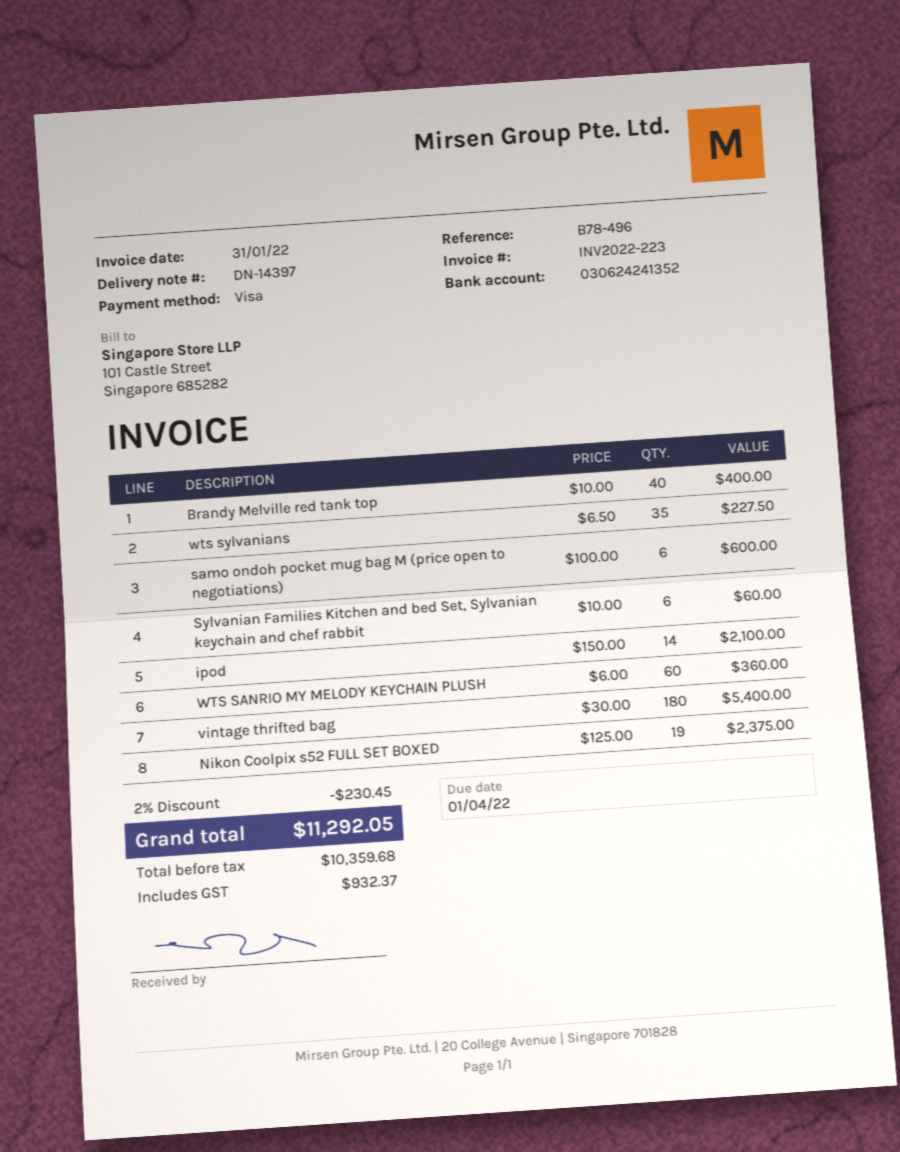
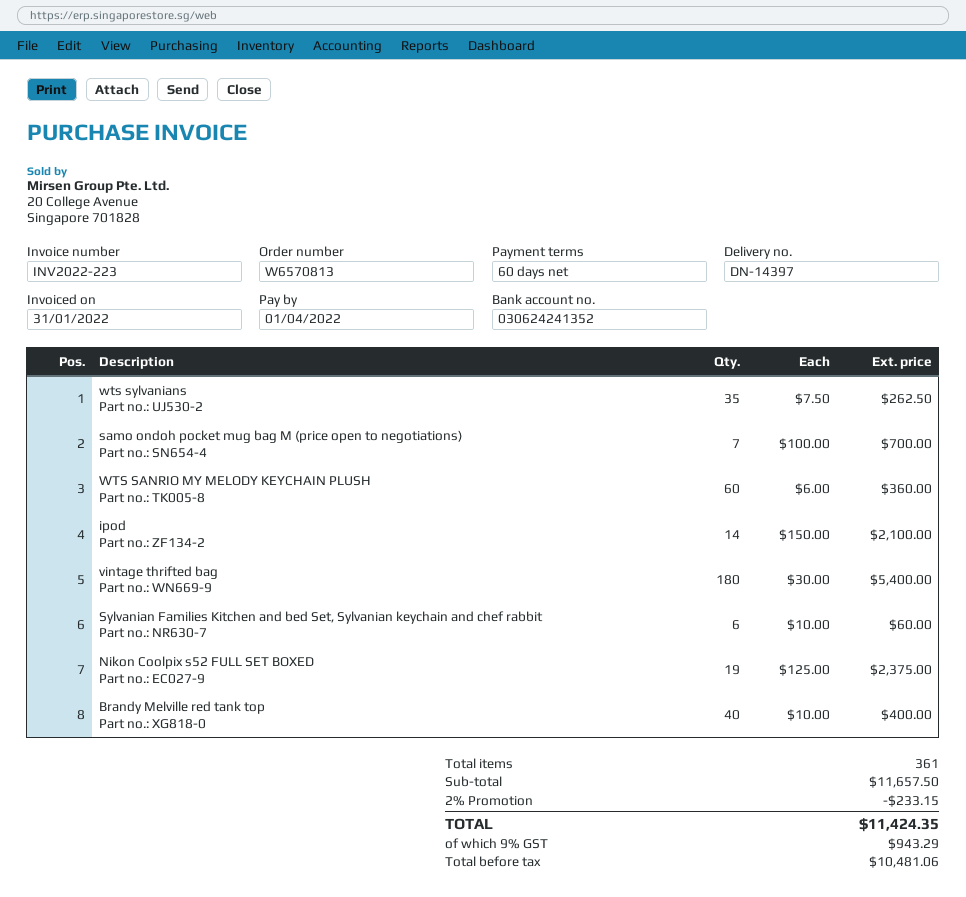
wts sylvanians: 35 x 6.50 = 227.50 -> 35 x 7.50 = 262.50
samo ondoh pocket mug bag M (price open to negotiations): 6 x 100.00 = 600.00 -> 7 x 100.00 = 700.00
discount: 2% = 230.45 -> 2% = 233.15
net: 10359.68 -> 10481.06
tax: 932.37 -> 943.29
total: 11292.05 -> 11424.35

